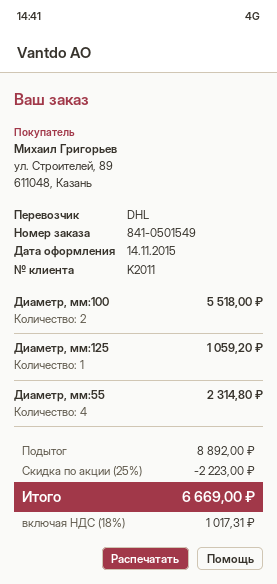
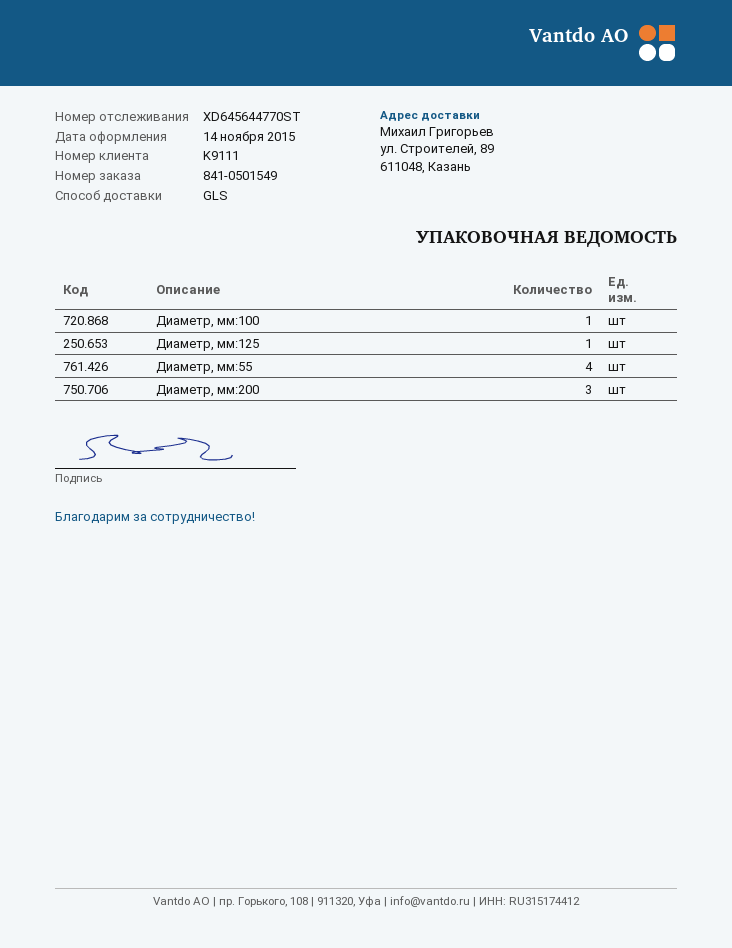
customer number: K2011 -> K9111
shipping method: DHL -> GLS
Диаметр, мм:100: 2 -> 1
Диаметр, мм:200: none -> 3

